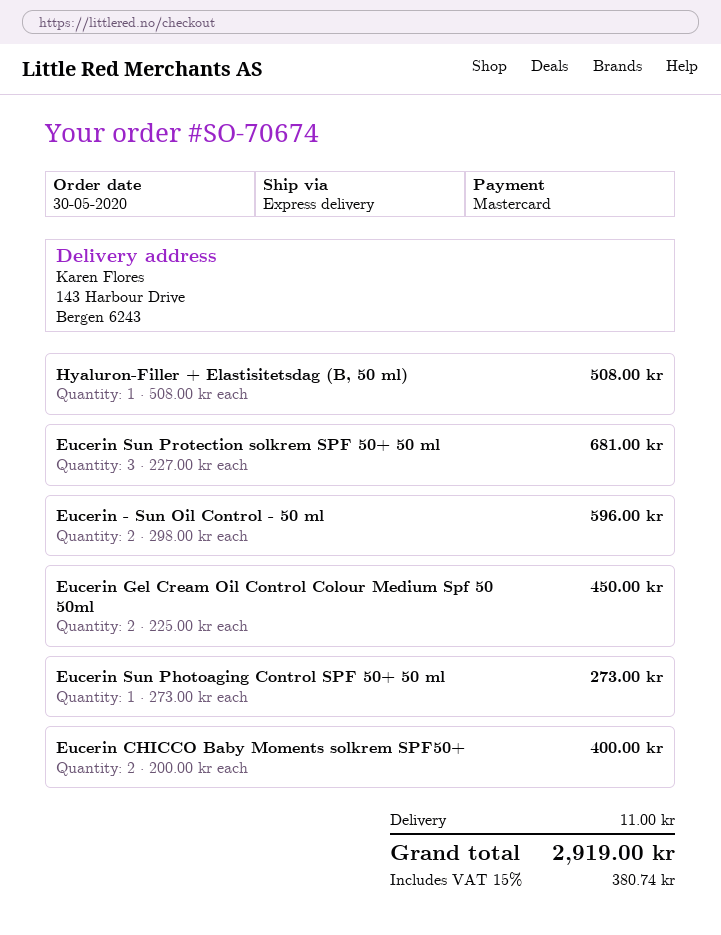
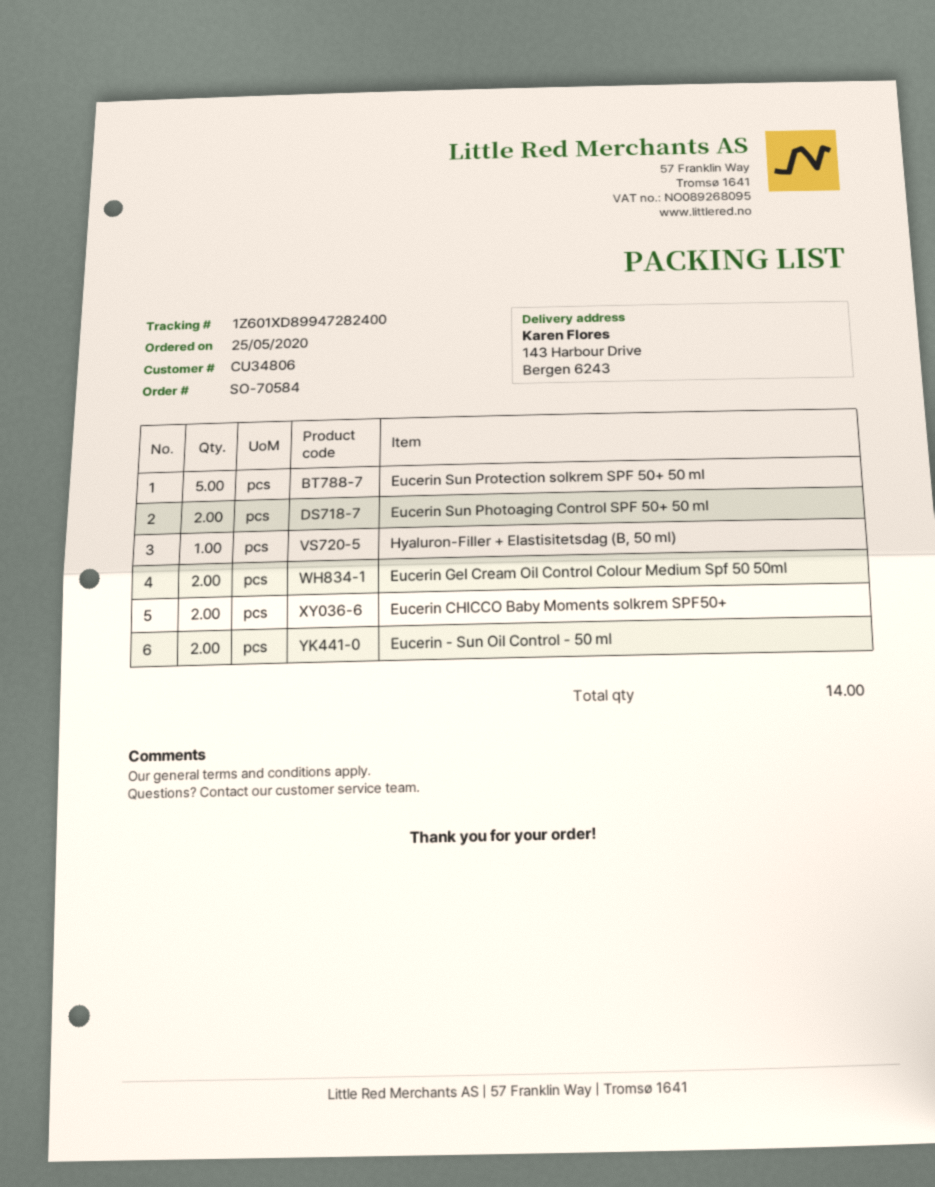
order number: SO-70674 -> SO-70584
order date: 2020-05-30 -> 2020-05-25
Eucerin Sun Protection solkrem SPF 50+ 50 ml: 3 -> 5
Eucerin Sun Photoaging Control SPF 50+ 50 ml: 1 -> 2

